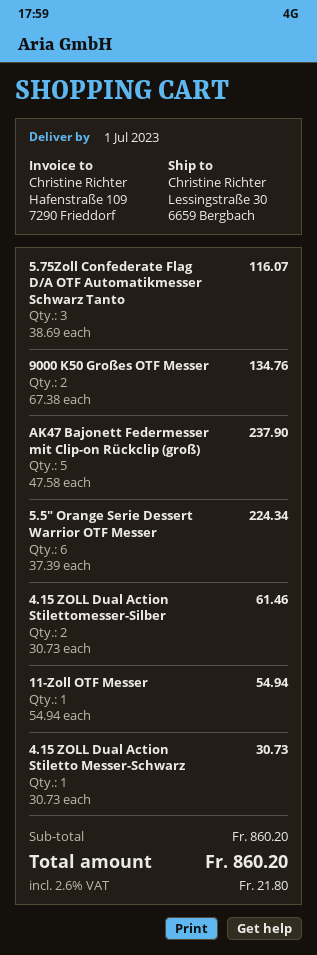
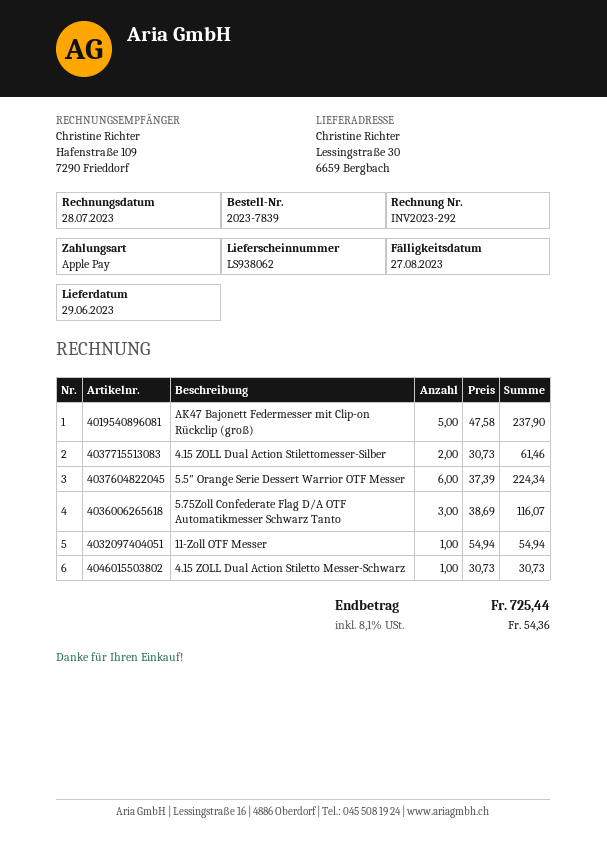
delivery date: 2023-07-01 -> 2023-06-29
9000 K50 Großes OTF Messer: 2 x 67.38 = 134.76 -> none
tax: 2.6% = 21.80 -> 8.1% = 54.36
total: 860.20 -> 725.44

